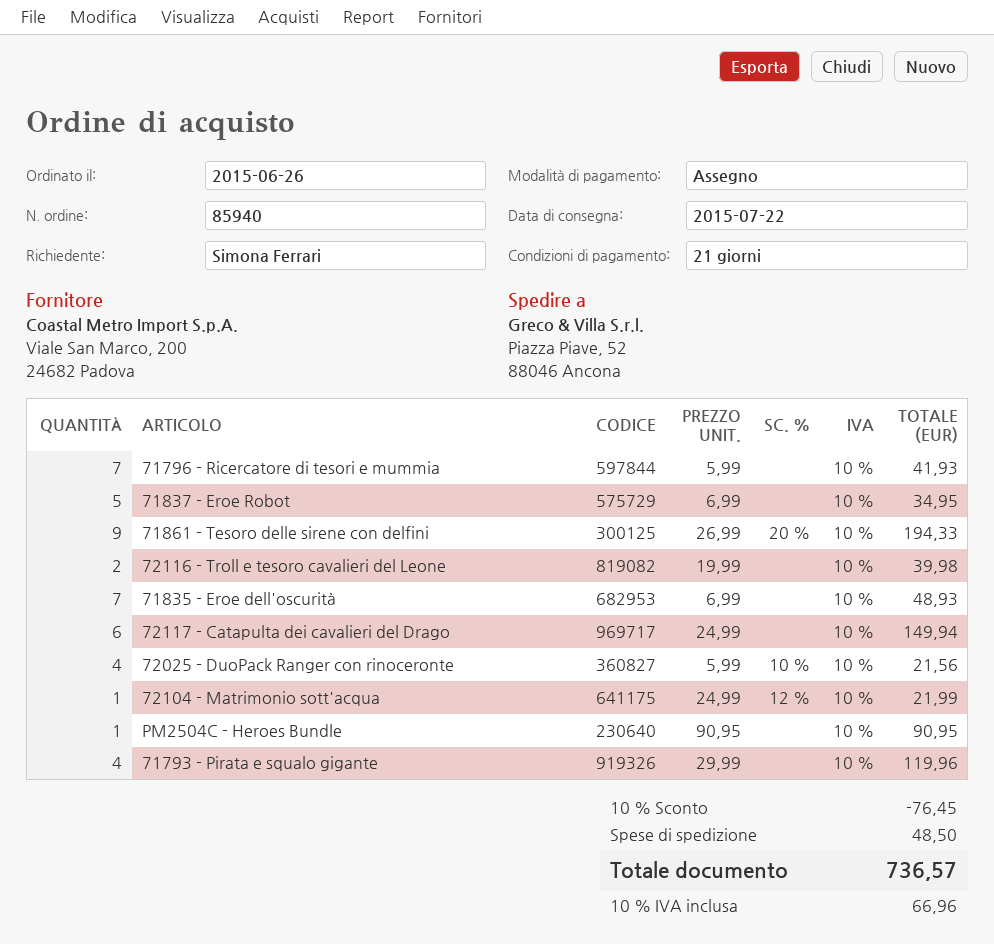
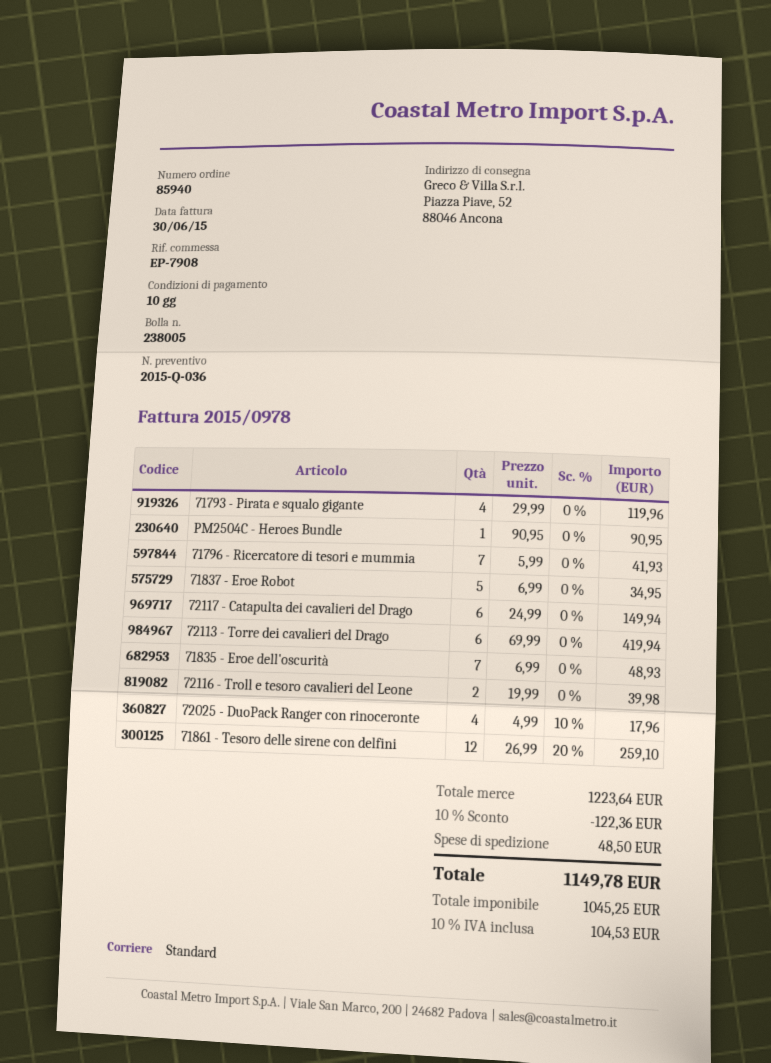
payment terms: 21 days -> 10 days
71861 - Tesoro delle sirene con delfini: 9 x 26.99 - 20% = 194.33 -> 12 x 26.99 - 20% = 259.10
72025 - DuoPack Ranger con rinoceronte: 4 x 5.99 - 10% = 21.56 -> 4 x 4.99 - 10% = 17.96
72104 - Matrimonio sott'acqua: 1 x 24.99 - 12% = 21.99 -> none
72113 - Torre dei cavalieri del Drago: none -> 6 x 69.99 = 419.94
discount: 10% = 76.45 -> 10% = 122.36
tax: 10% = 66.96 -> 10% = 104.53
total: 736.57 -> 1149.78

